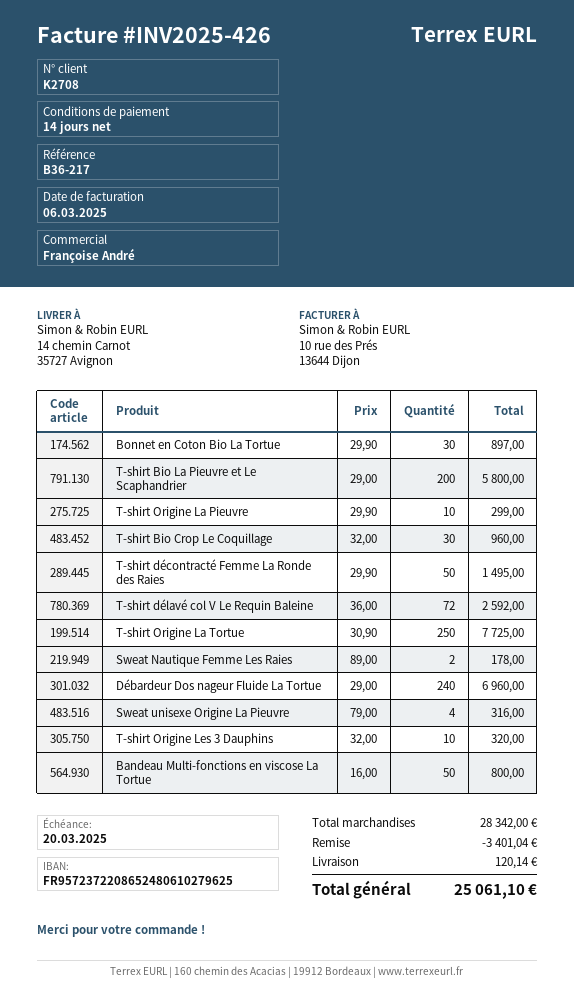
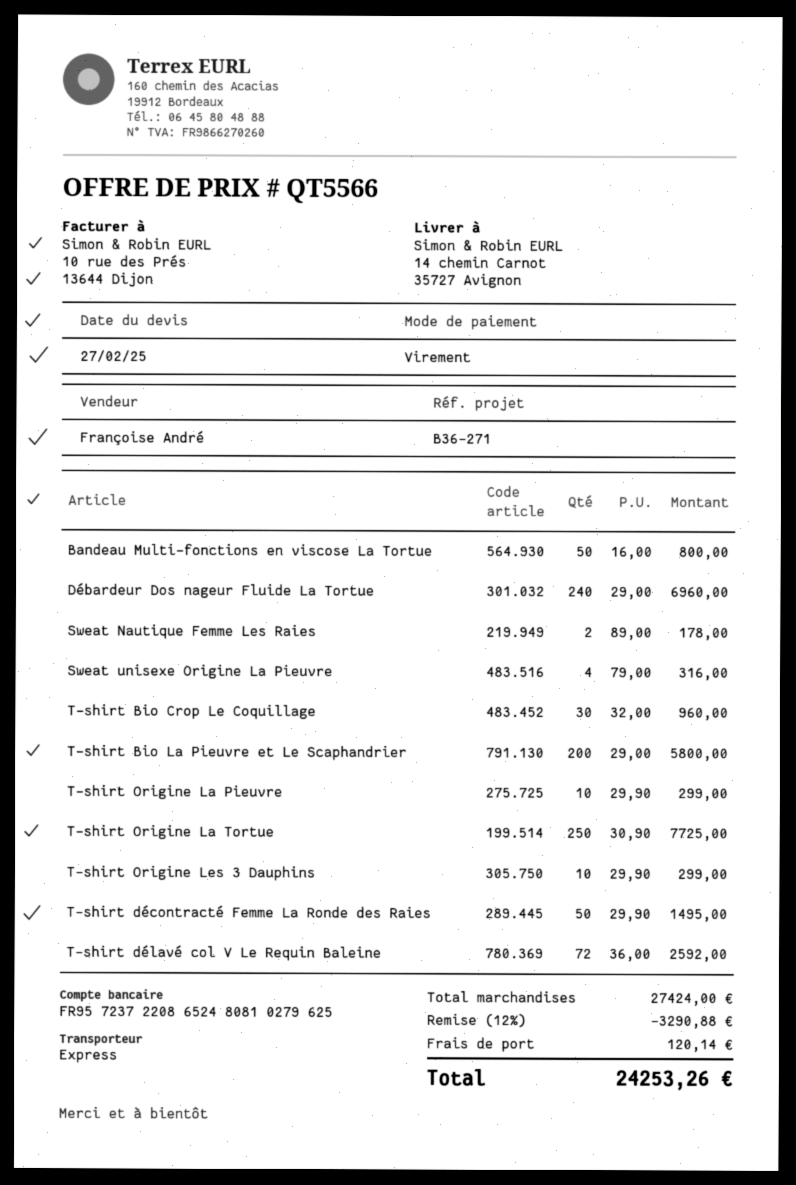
reference: B36-217 -> B36-271
bank account: FR9572372208652480610279625 -> FR9572372208652480810279625
Bonnet en Coton Bio La Tortue: 30 x 29.90 = 897.00 -> none
T-shirt Origine Les 3 Dauphins: 10 x 32.00 = 320.00 -> 10 x 29.90 = 299.00
subtotal: 28342.00 -> 27424.00
discount: 3401.04 -> 3290.88
total: 25061.10 -> 24253.26

